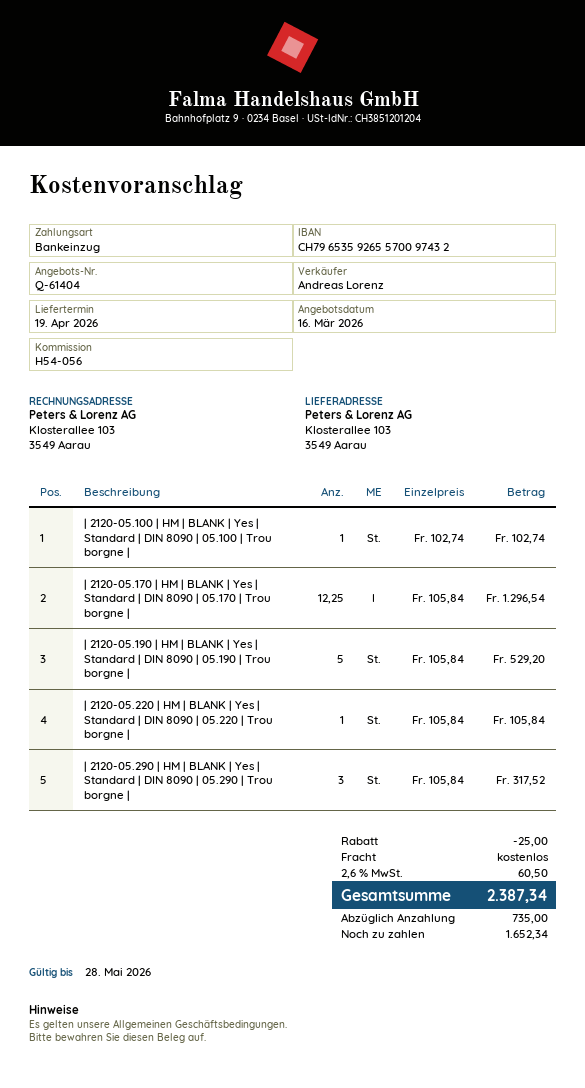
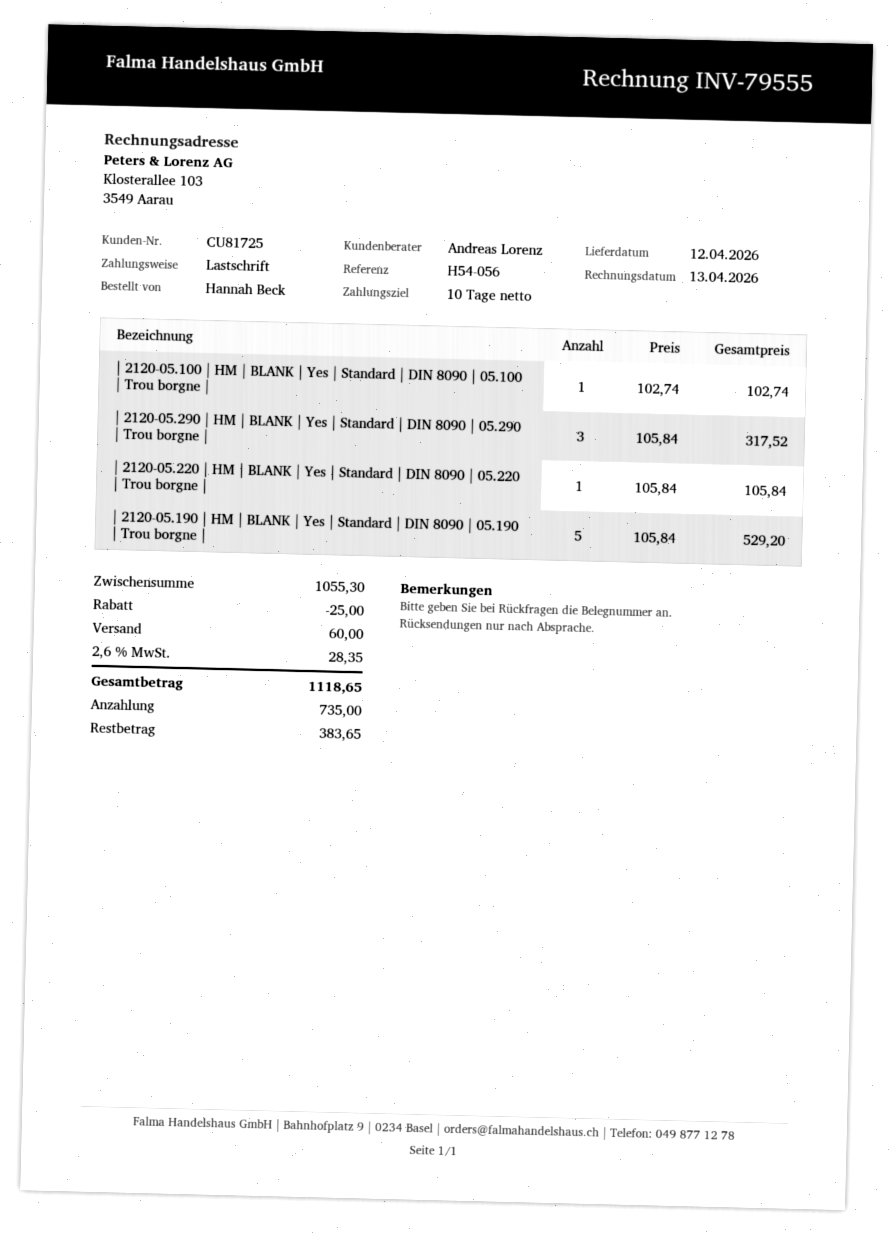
delivery date: 2026-04-19 -> 2026-04-12
| 2120-05.170 | HM | BLANK | Yes | Standard | DIN 8090 | 05.170 | Trou borgne |: 12.25 x 105.84 = 1296.54 -> none
shipping: 0.00 -> 60.00
tax: 2.6% = 60.50 -> 2.6% = 28.35
total: 2387.34 -> 1118.65
balance: 1652.34 -> 383.65

